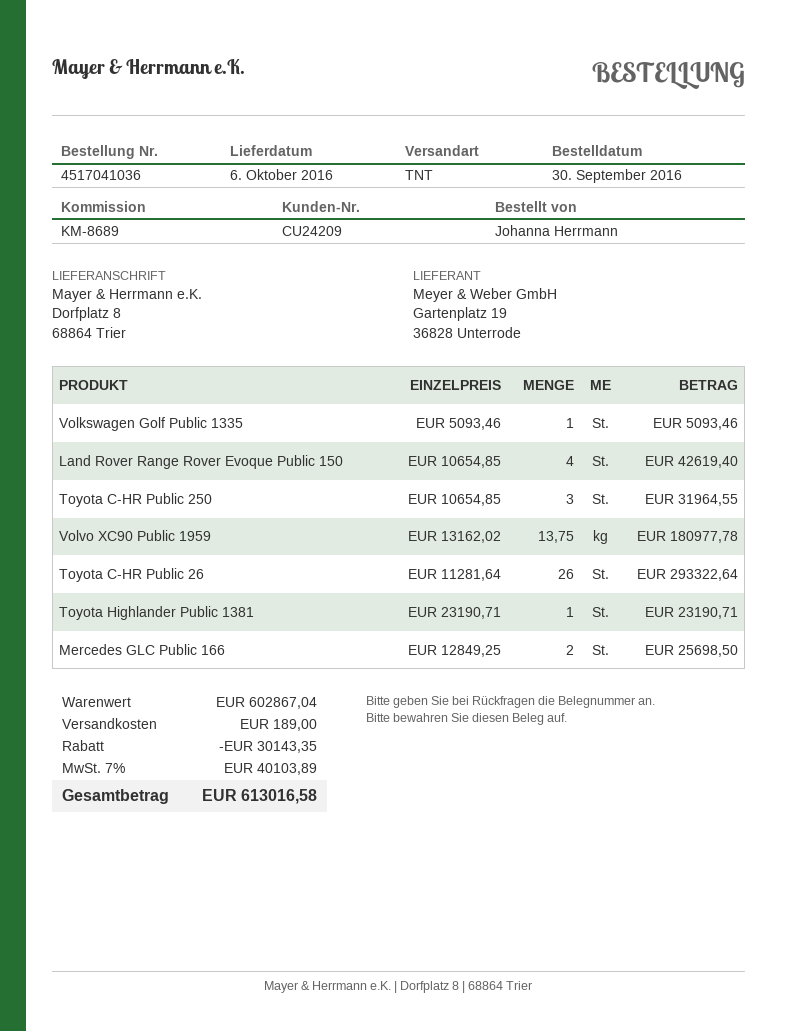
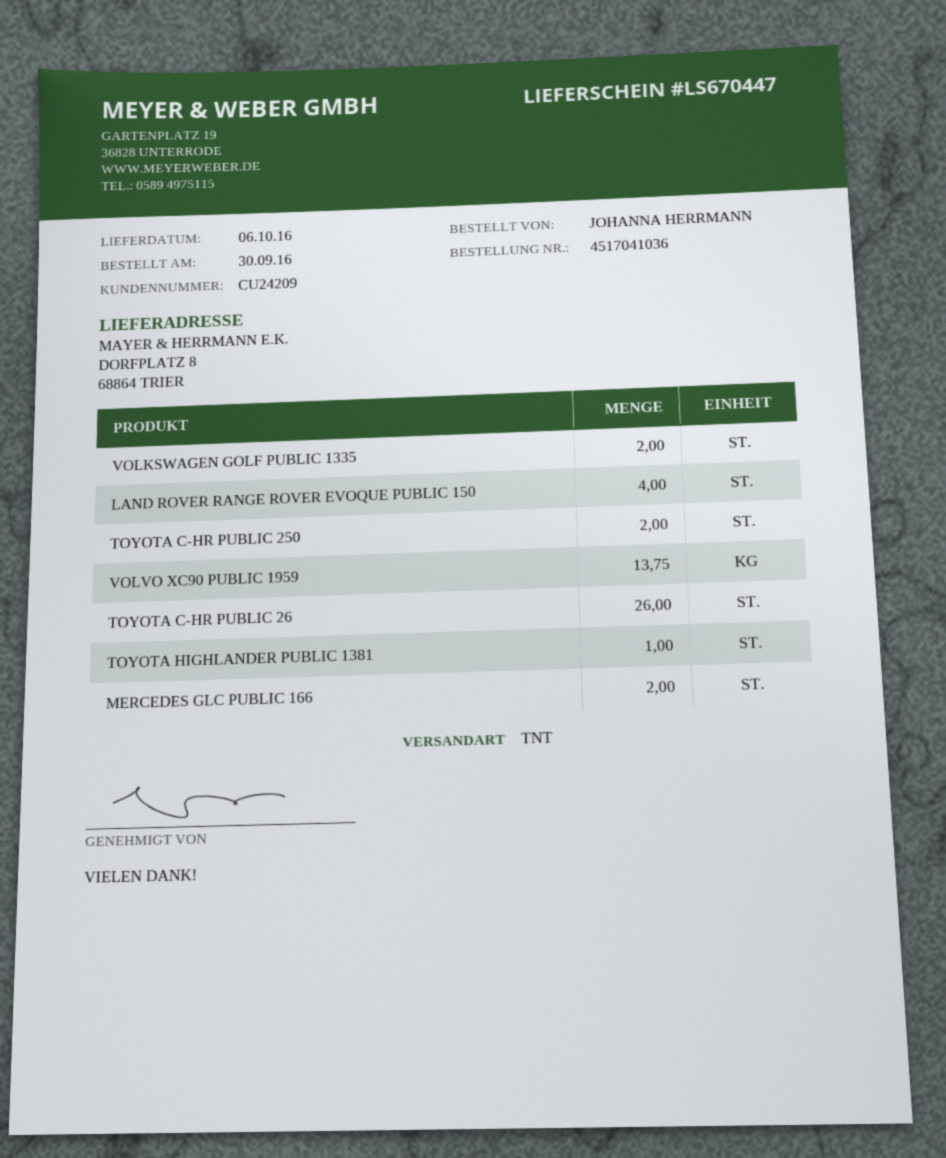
Volkswagen Golf Public 1335: 1 -> 2
Toyota C-HR Public 250: 3 -> 2

